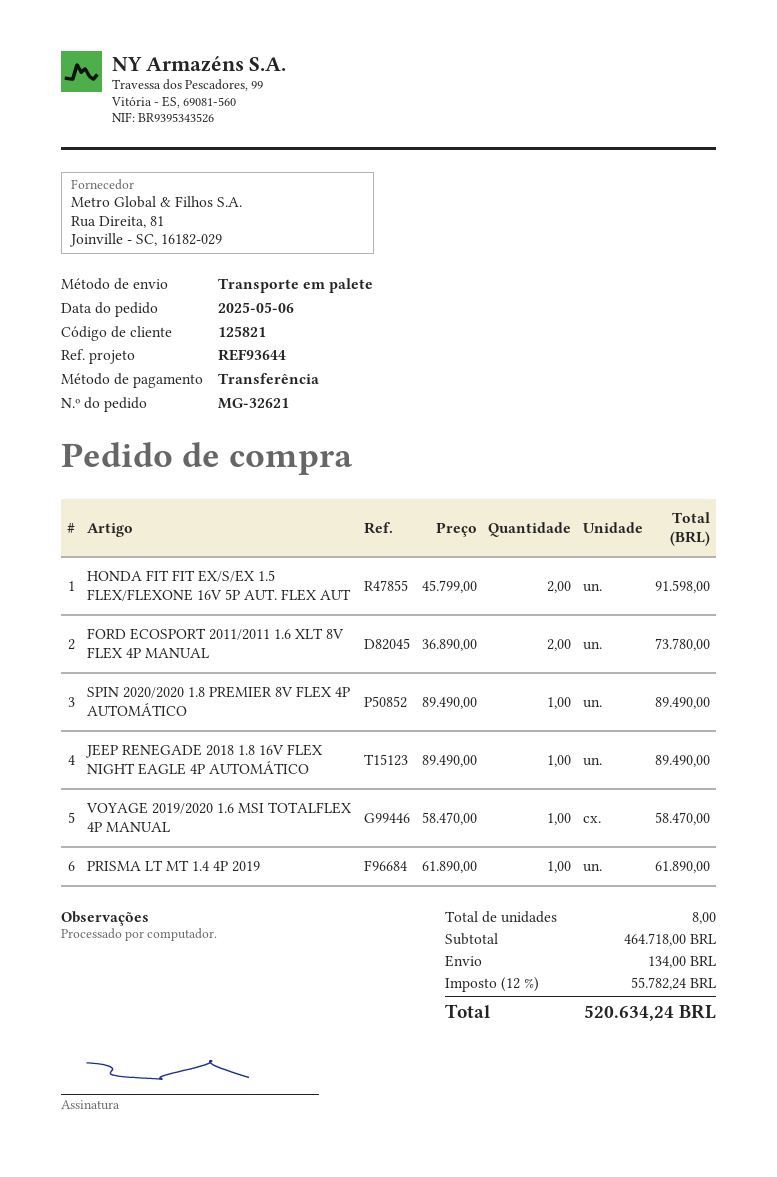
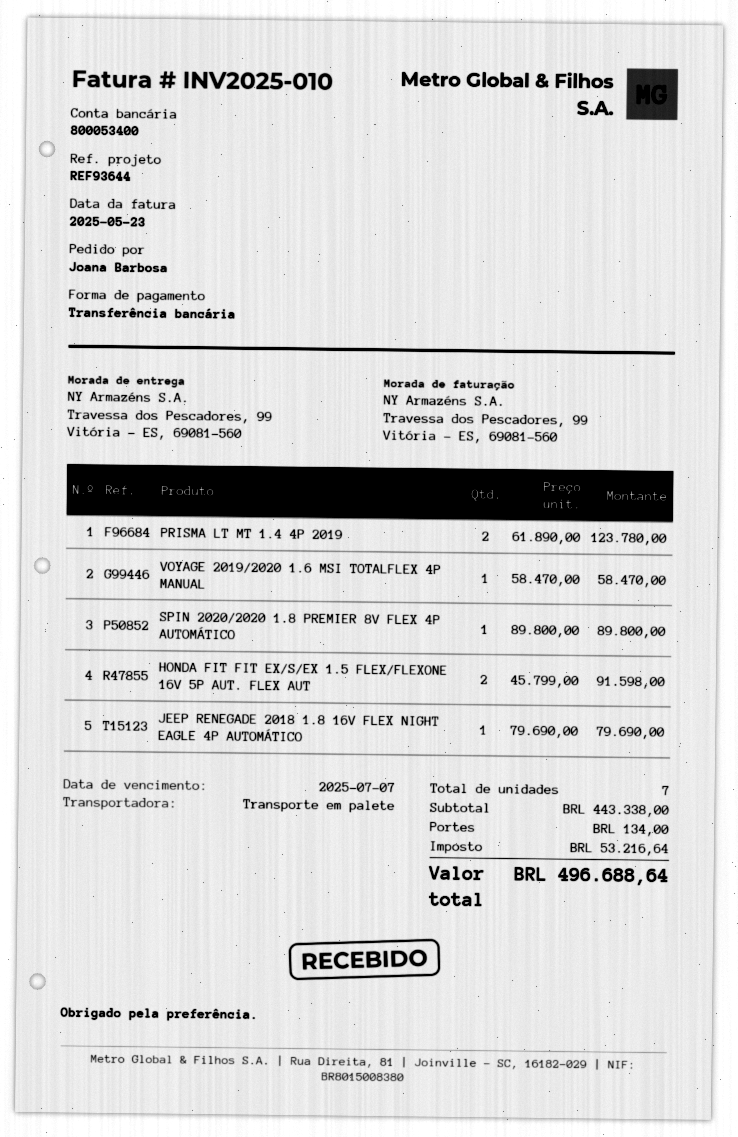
FORD ECOSPORT 2011/2011 1.6 XLT 8V FLEX 4P MANUAL: 2 x 36890.00 = 73780.00 -> none
SPIN 2020/2020 1.8 PREMIER 8V FLEX 4P AUTOMÁTICO: 1 x 89490.00 = 89490.00 -> 1 x 89800.00 = 89800.00
JEEP RENEGADE 2018 1.8 16V FLEX NIGHT EAGLE 4P AUTOMÁTICO: 1 x 89490.00 = 89490.00 -> 1 x 79690.00 = 79690.00
PRISMA LT MT 1.4 4P 2019: 1 x 61890.00 = 61890.00 -> 2 x 61890.00 = 123780.00
total quantity: 8 -> 7
subtotal: 464718.00 -> 443338.00
tax: 55782.24 -> 53216.64
total: 520634.24 -> 496688.64

